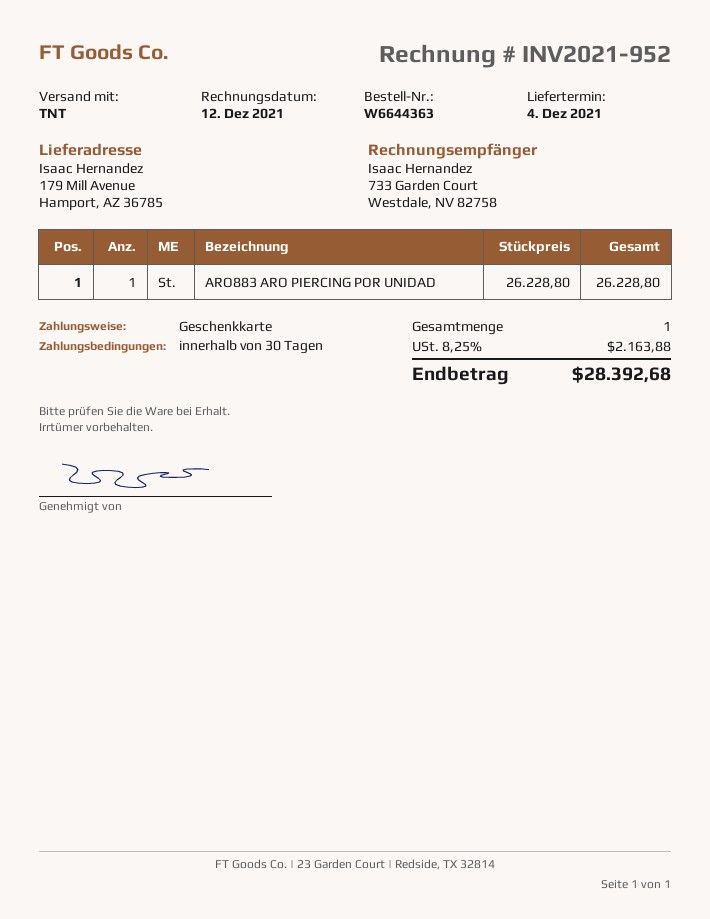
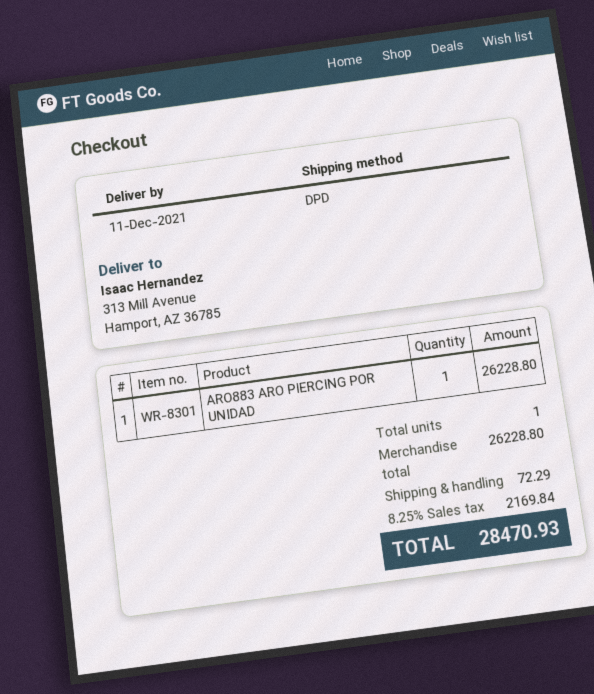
delivery date: 2021-12-04 -> 2021-12-11
shipping method: TNT -> DPD
ship to: 179 Mill Avenue, Hamport, AZ 36785 -> 313 Mill Avenue, Hamport, AZ 36785
shipping: none -> 72.29
tax: 8.25% = 2163.88 -> 8.25% = 2169.84
total: 28392.68 -> 28470.93

